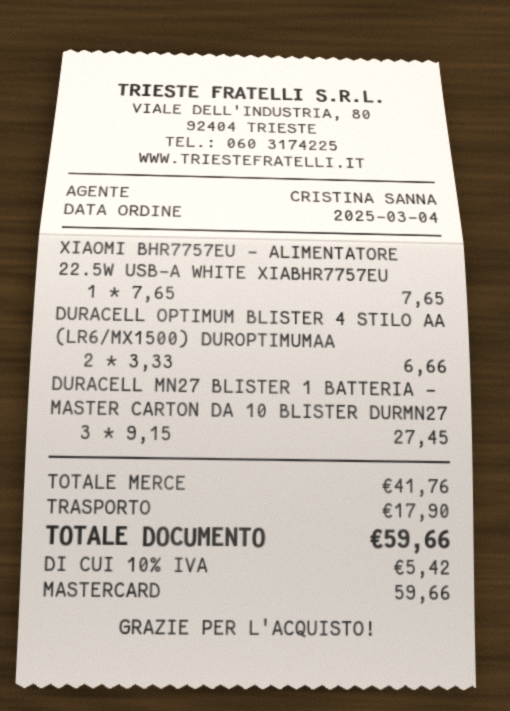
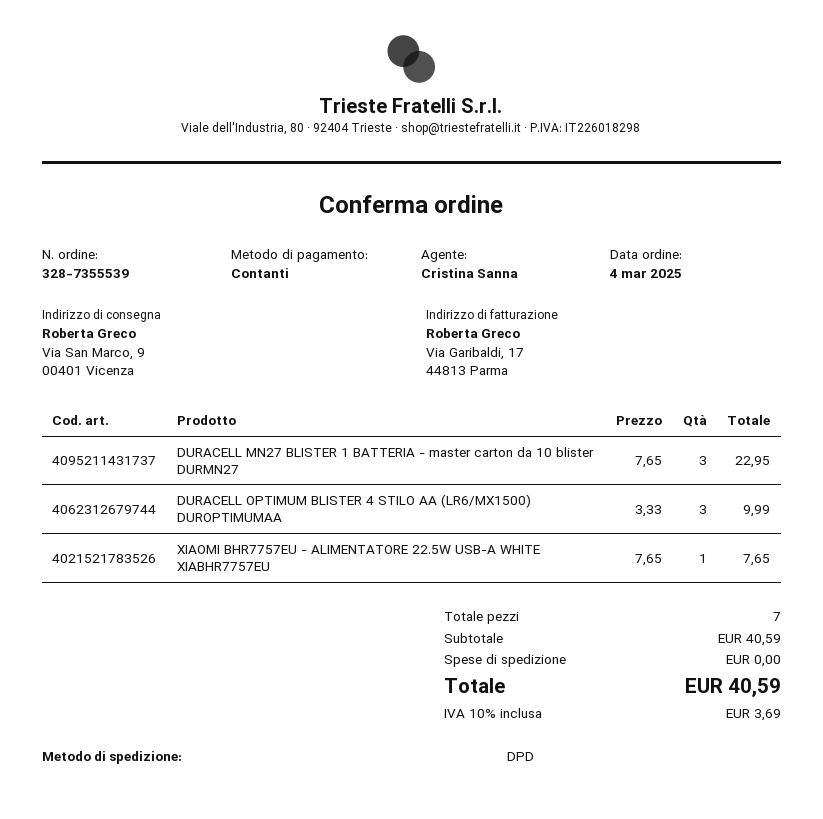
payment method: Mastercard -> cash
DURACELL OPTIMUM BLISTER 4 STILO AA (LR6/MX1500) DUROPTIMUMAA: 2 x 3.33 = 6.66 -> 3 x 3.33 = 9.99
DURACELL MN27 BLISTER 1 BATTERIA - MASTER CARTON DA 10 BLISTER DURMN27: 3 x 9.15 = 27.45 -> 3 x 7.65 = 22.95
subtotal: 41.76 -> 40.59
shipping: 17.90 -> 0.00
tax: 10% = 5.42 -> 10% = 3.69
total: 59.66 -> 40.59

